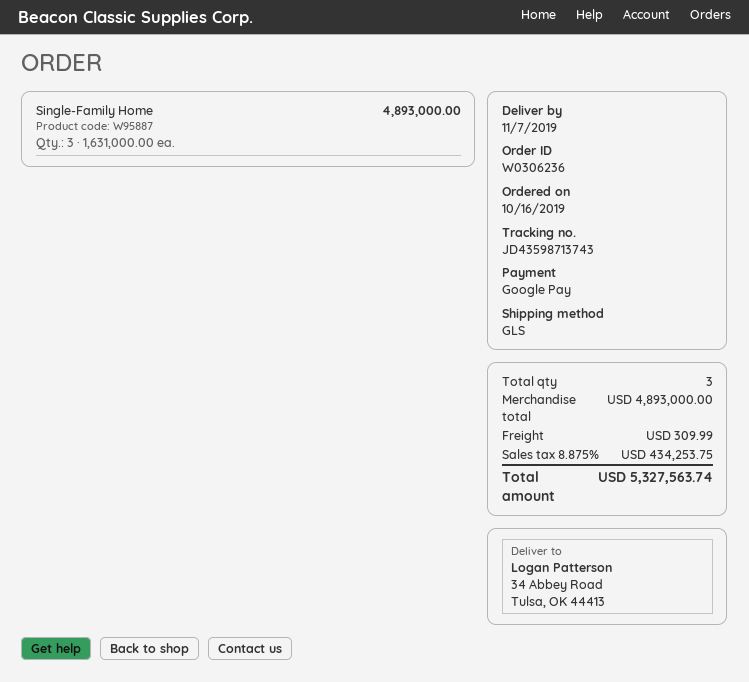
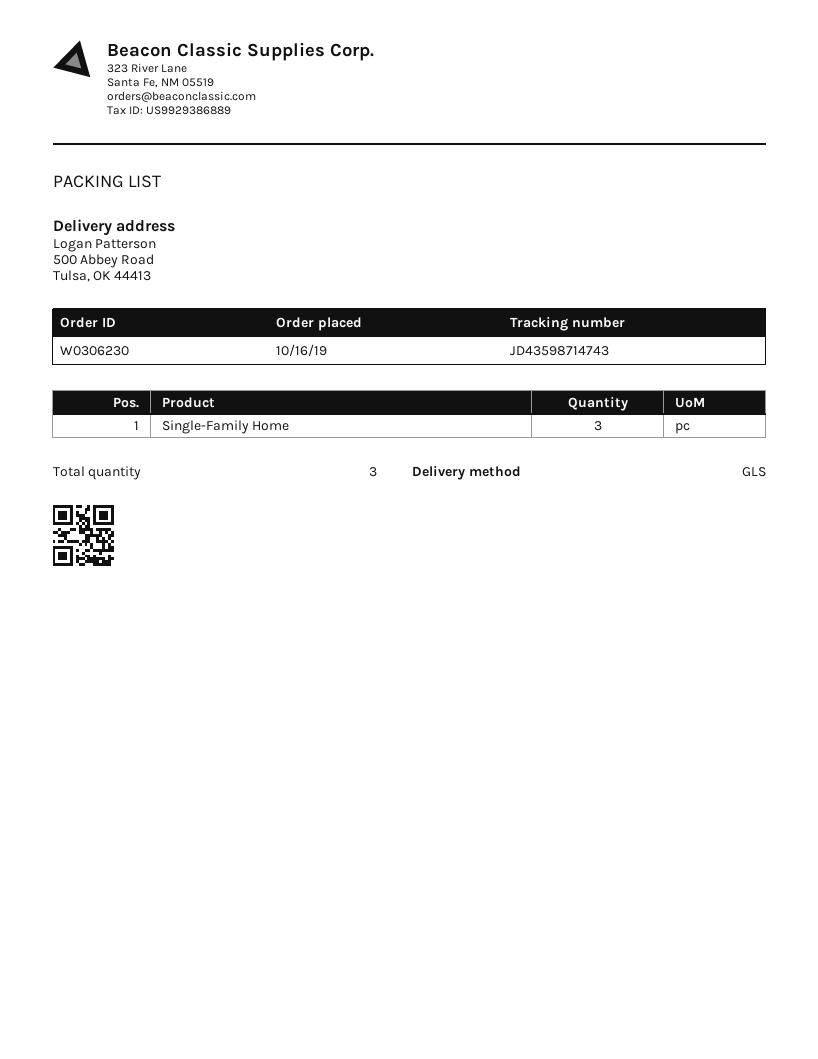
order number: W0306236 -> W0306230
tracking number: JD43598713743 -> JD43598714743
ship to: 34 Abbey Road, Tulsa, OK 44413 -> 500 Abbey Road, Tulsa, OK 44413

